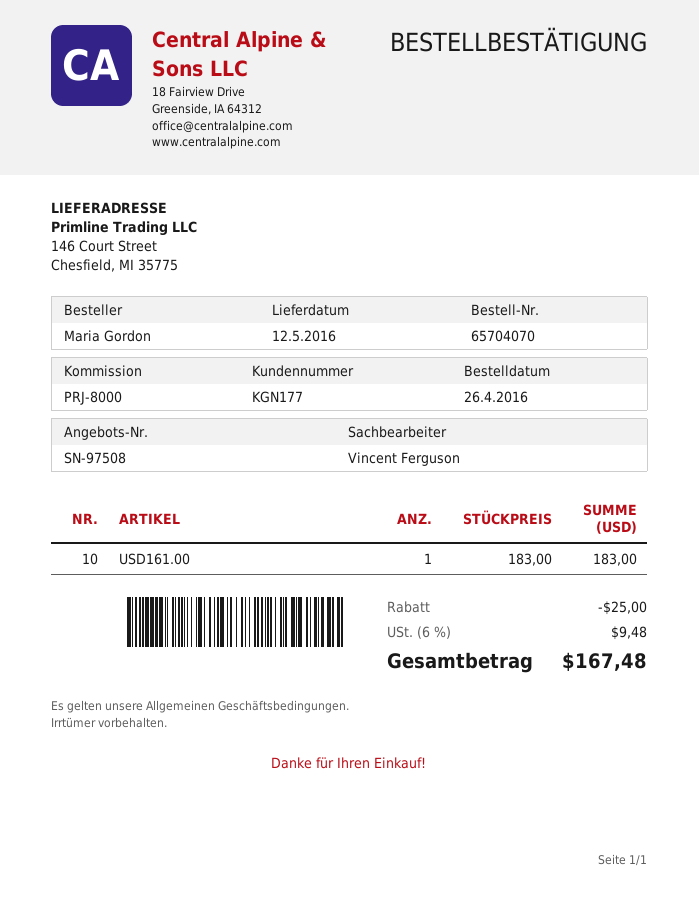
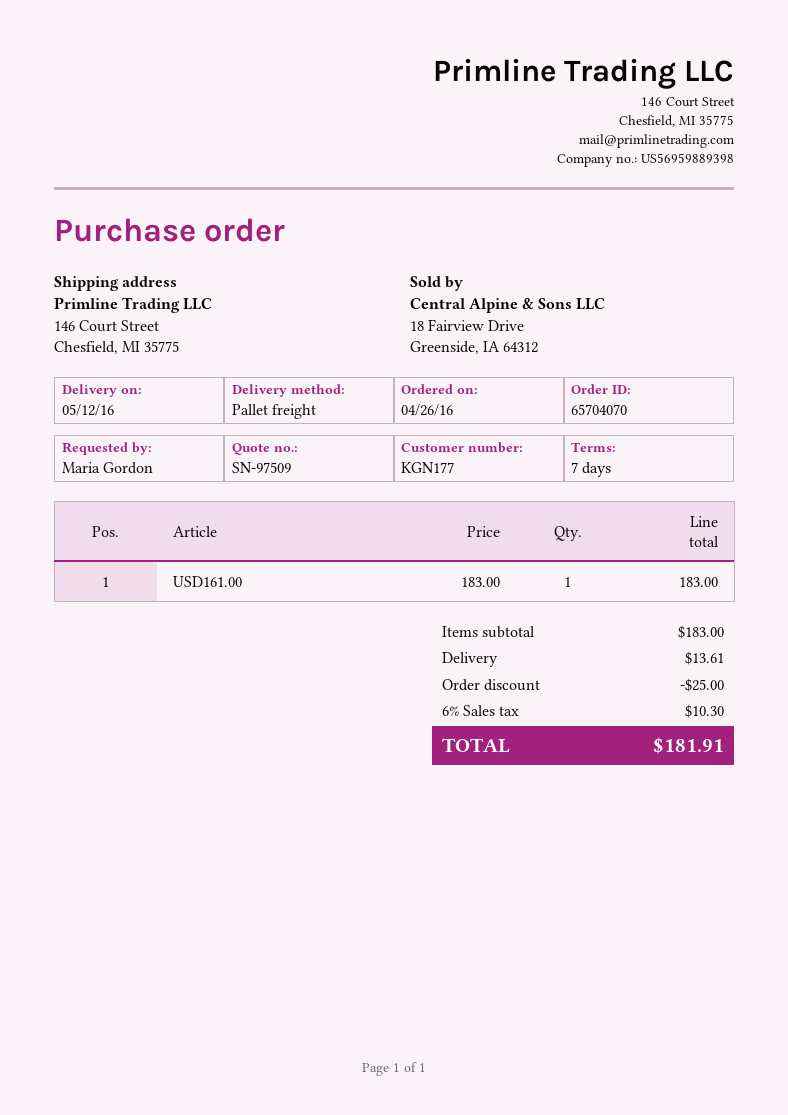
quote number: SN-97508 -> SN-97509
shipping: none -> 13.61
tax: 6% = 9.48 -> 6% = 10.30
total: 167.48 -> 181.91

